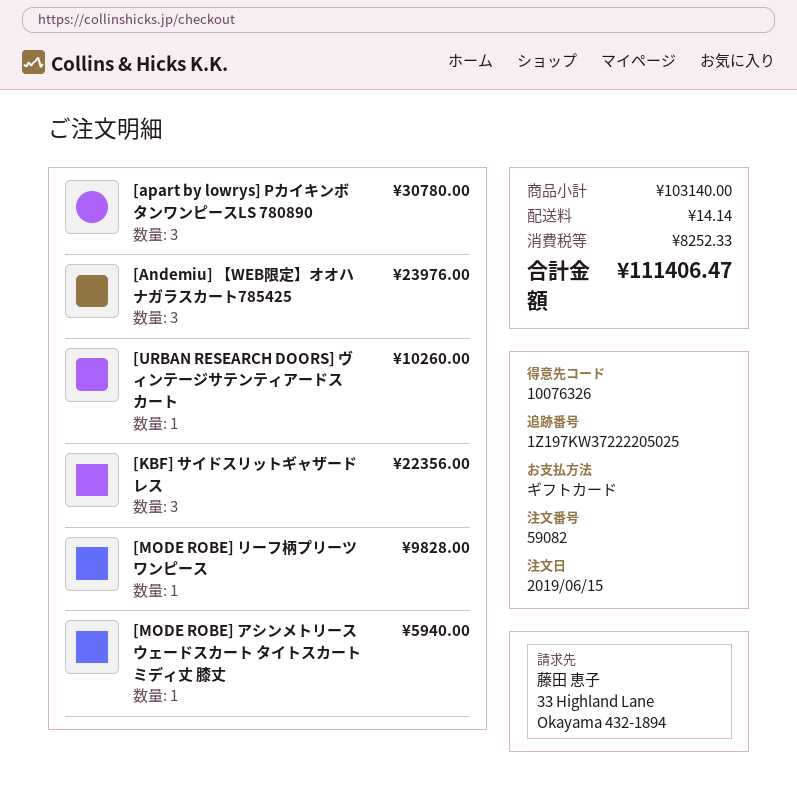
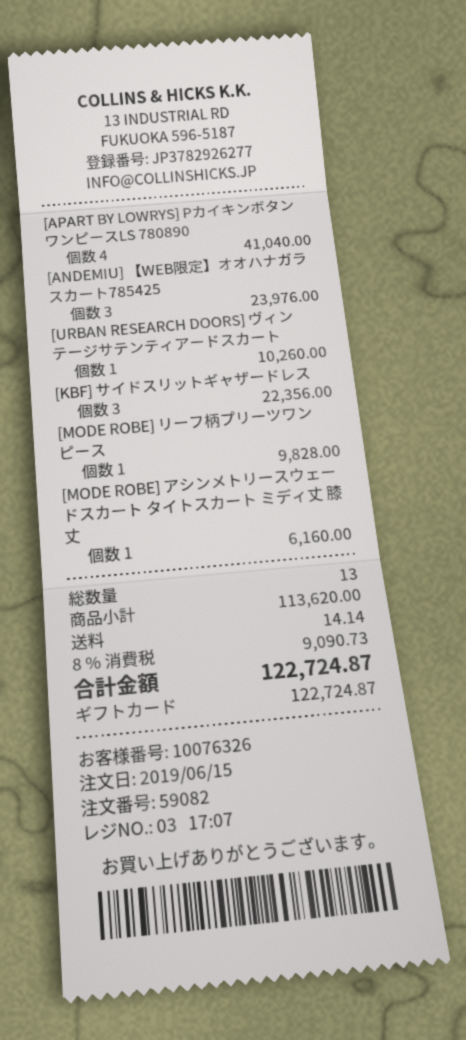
[apart by lowrys] PカイキンボタンワンピースLS 780890: 3 for 30780.00 -> 4 for 41040.00
[MODE ROBE] アシンメトリースウェードスカート タイトスカート ミディ丈 膝丈: 1 for 5940.00 -> 1 for 6160.00
subtotal: 103140.00 -> 113620.00
tax: 8252.33 -> 9090.73
total: 111406.47 -> 122724.87

